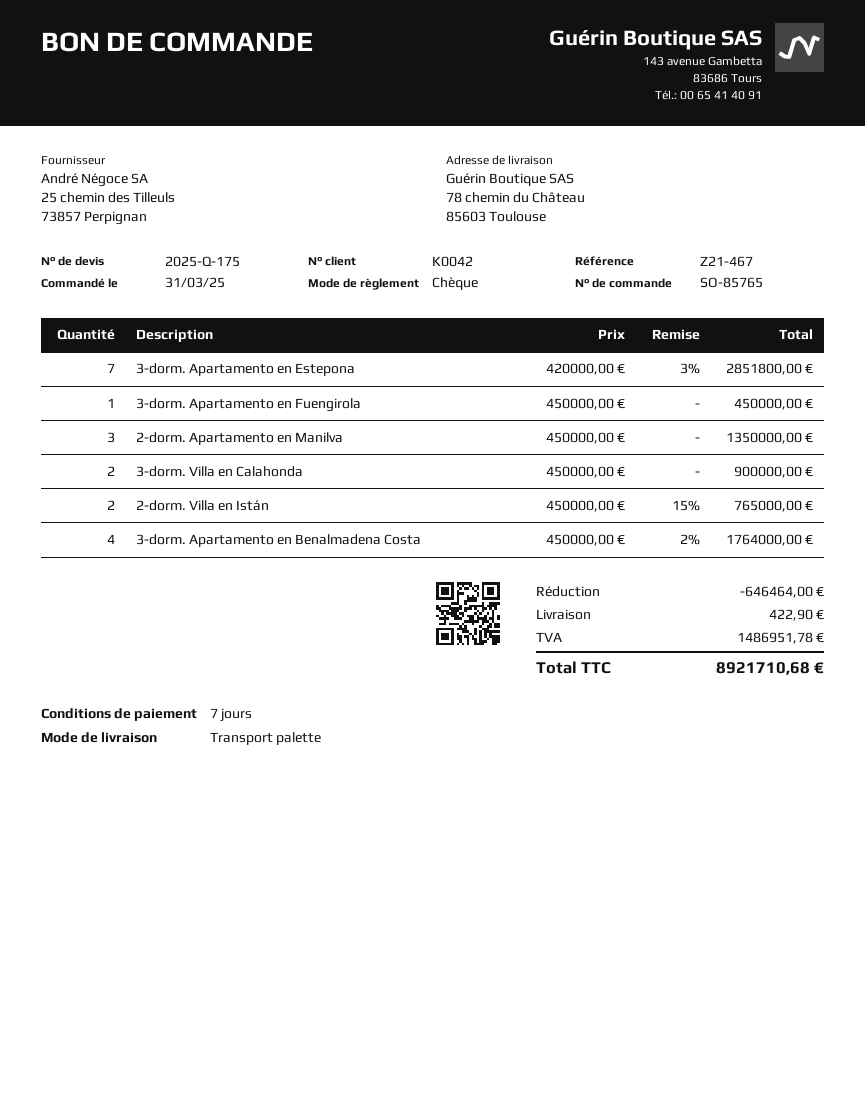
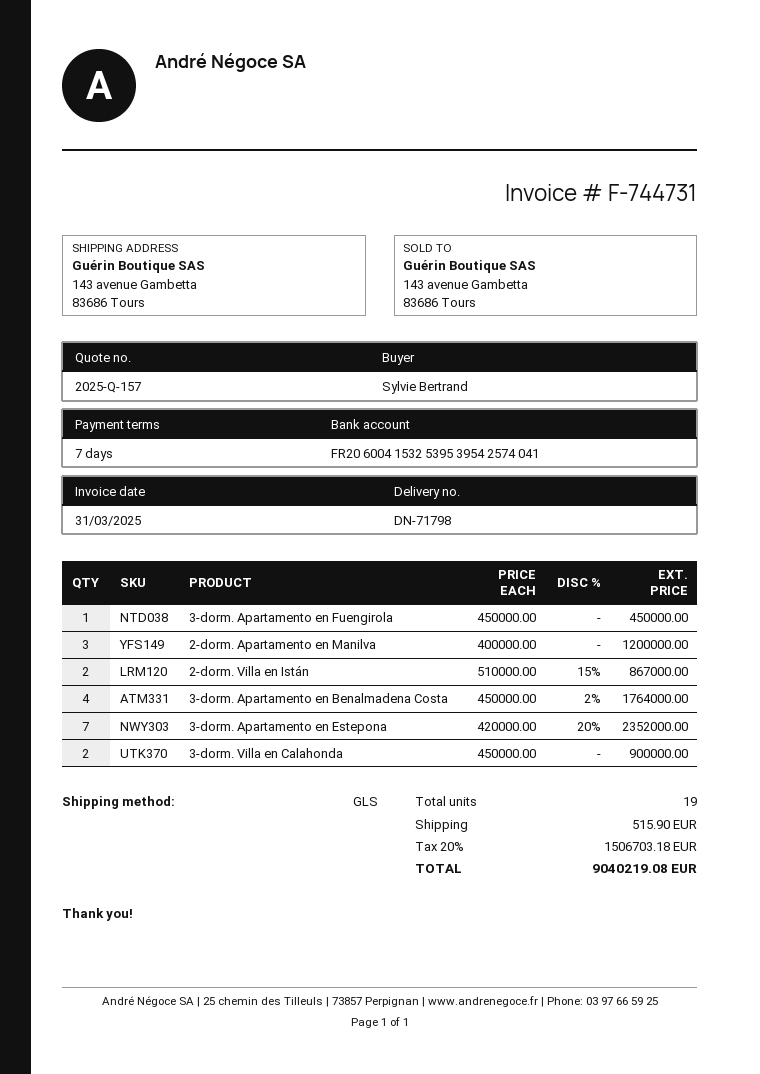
quote number: 2025-Q-175 -> 2025-Q-157
shipping method: pallet freight -> GLS
ship to: 78 chemin du Château, 85603 Toulouse -> 143 avenue Gambetta, 83686 Tours
3-dorm. Apartamento en Estepona: 7 x 420000.00 - 3% = 2851800.00 -> 7 x 420000.00 - 20% = 2352000.00
2-dorm. Apartamento en Manilva: 3 x 450000.00 = 1350000.00 -> 3 x 400000.00 = 1200000.00
2-dorm. Villa en Istán: 2 x 450000.00 - 15% = 765000.00 -> 2 x 510000.00 - 15% = 867000.00
discount: 646464.00 -> none
shipping: 422.90 -> 515.90
tax: 1486951.78 -> 1506703.18
total: 8921710.68 -> 9040219.08

